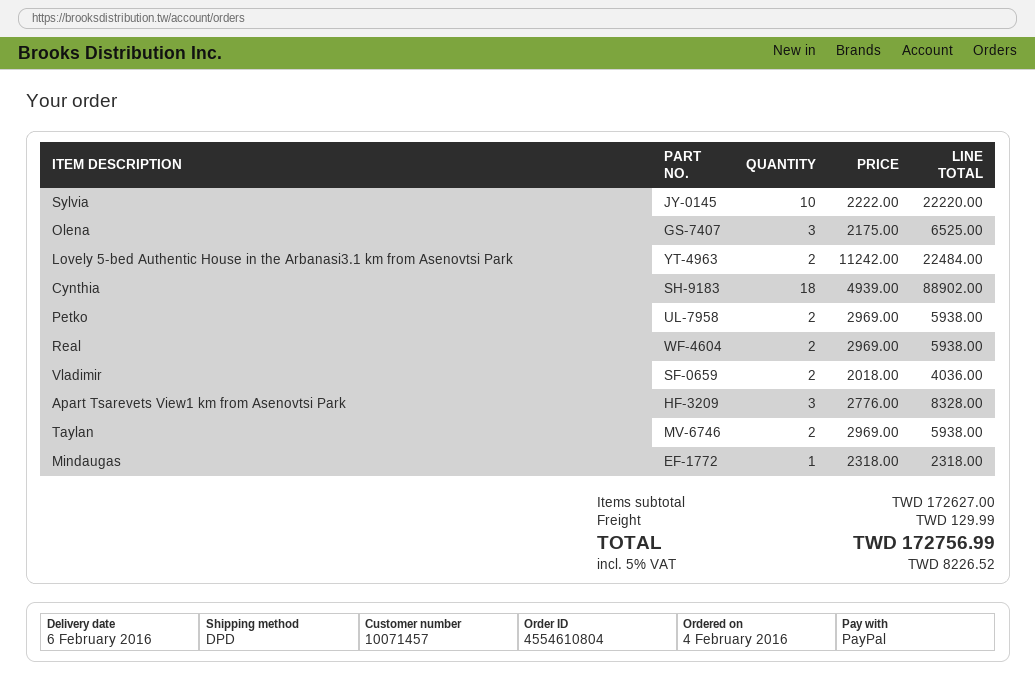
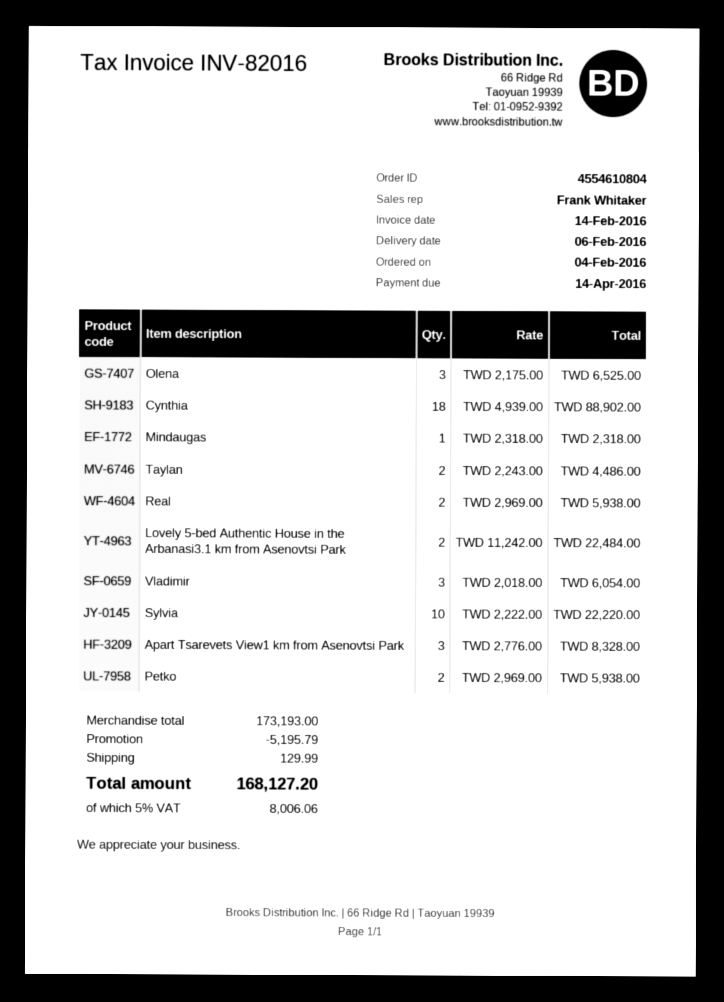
Vladimir: 2 x 2018.00 = 4036.00 -> 3 x 2018.00 = 6054.00
Taylan: 2 x 2969.00 = 5938.00 -> 2 x 2243.00 = 4486.00
subtotal: 172627.00 -> 173193.00
discount: none -> 5195.79
tax: 5% = 8226.52 -> 5% = 8006.06
total: 172756.99 -> 168127.20

